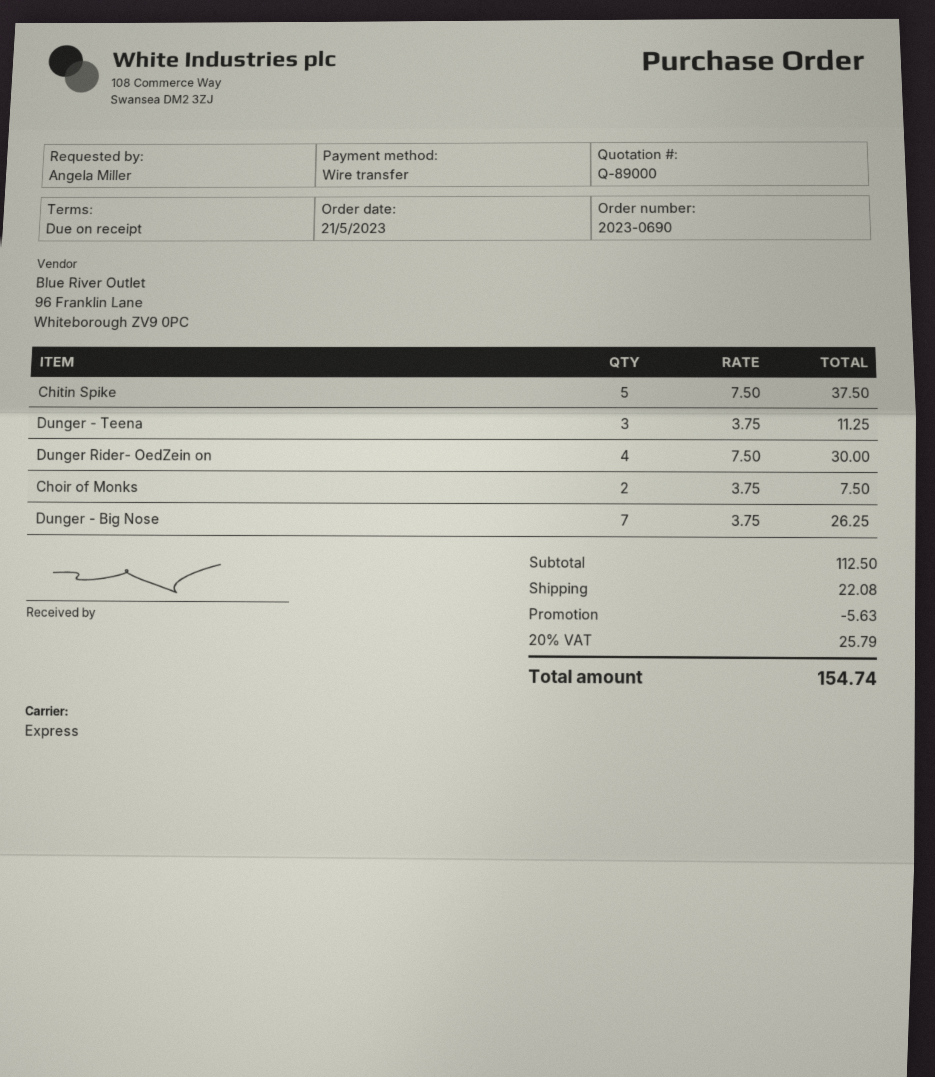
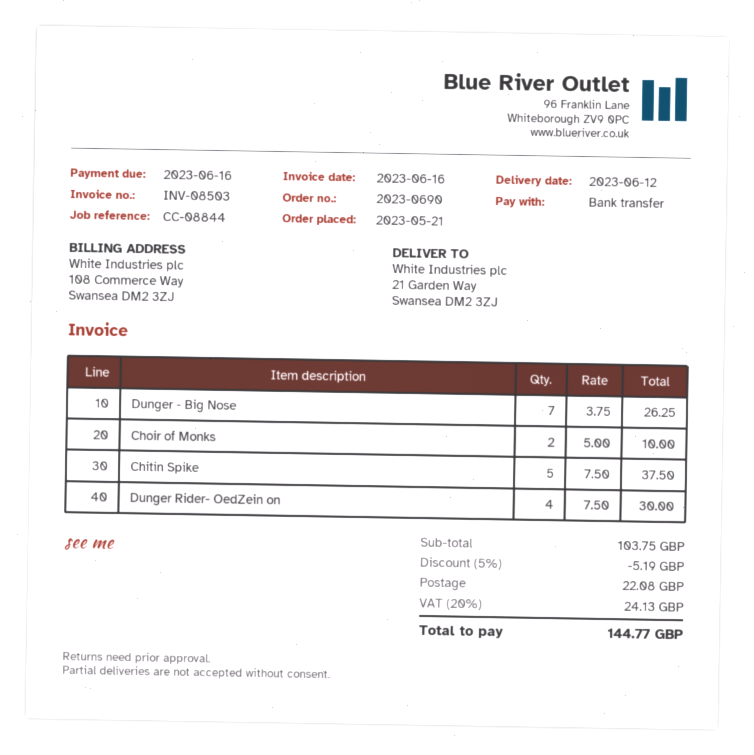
Dunger - Teena: 3 x 3.75 = 11.25 -> none
Choir of Monks: 2 x 3.75 = 7.50 -> 2 x 5.00 = 10.00
subtotal: 112.50 -> 103.75
discount: 5.63 -> 5.19
tax: 20% = 25.79 -> 20% = 24.13
total: 154.74 -> 144.77

